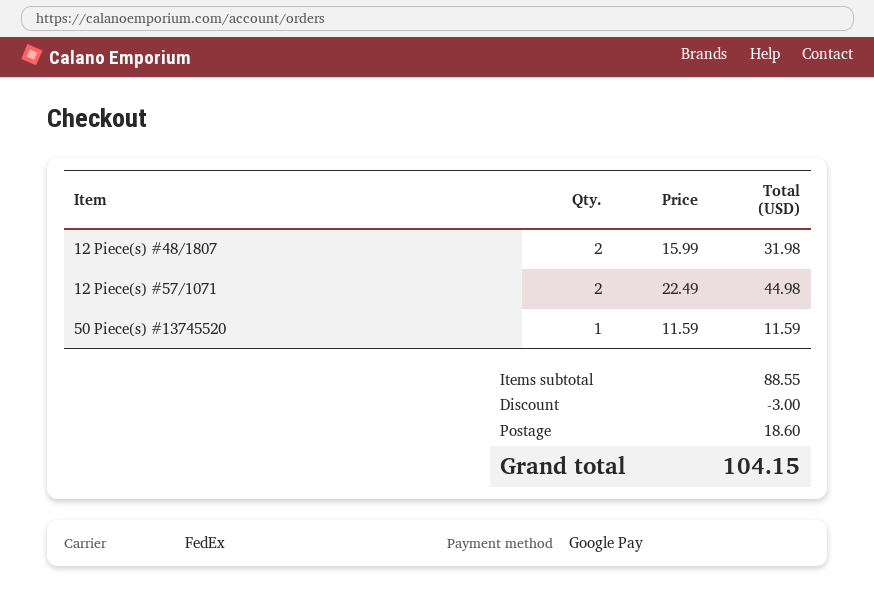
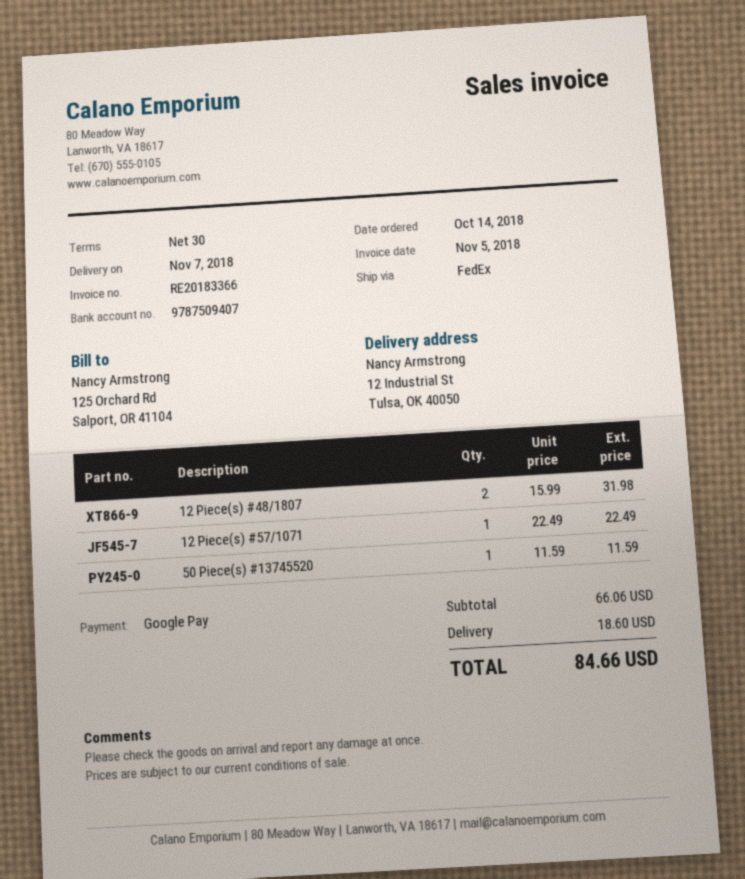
12 Piece(s) #57/1071: 2 x 22.49 = 44.98 -> 1 x 22.49 = 22.49
subtotal: 88.55 -> 66.06
discount: 3.00 -> none
total: 104.15 -> 84.66

